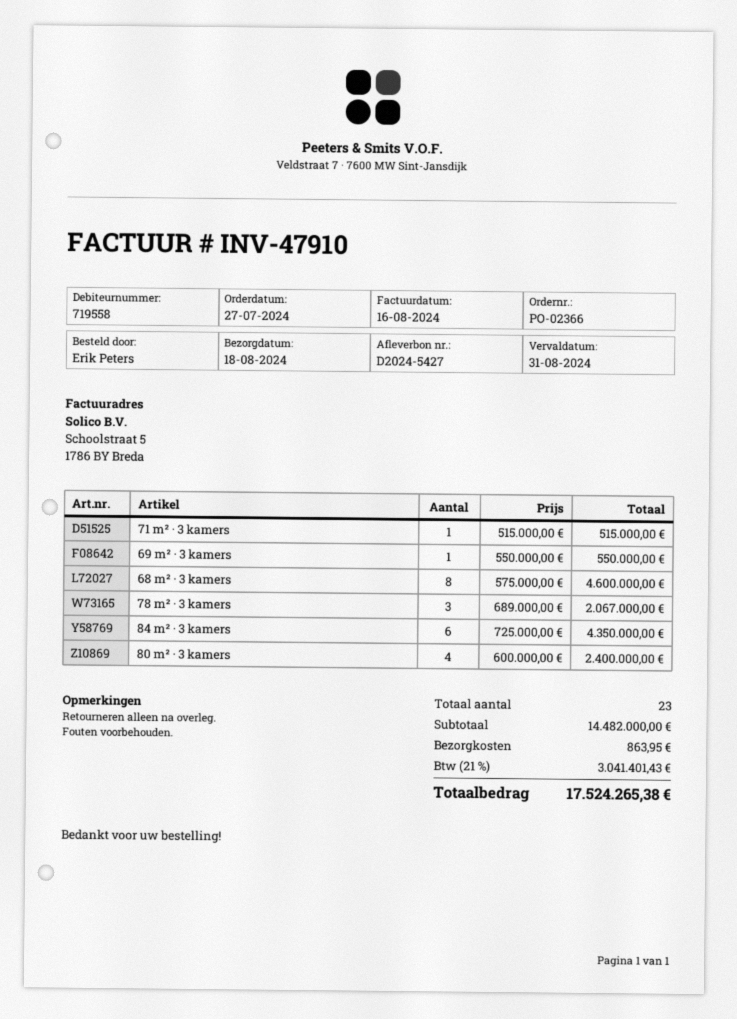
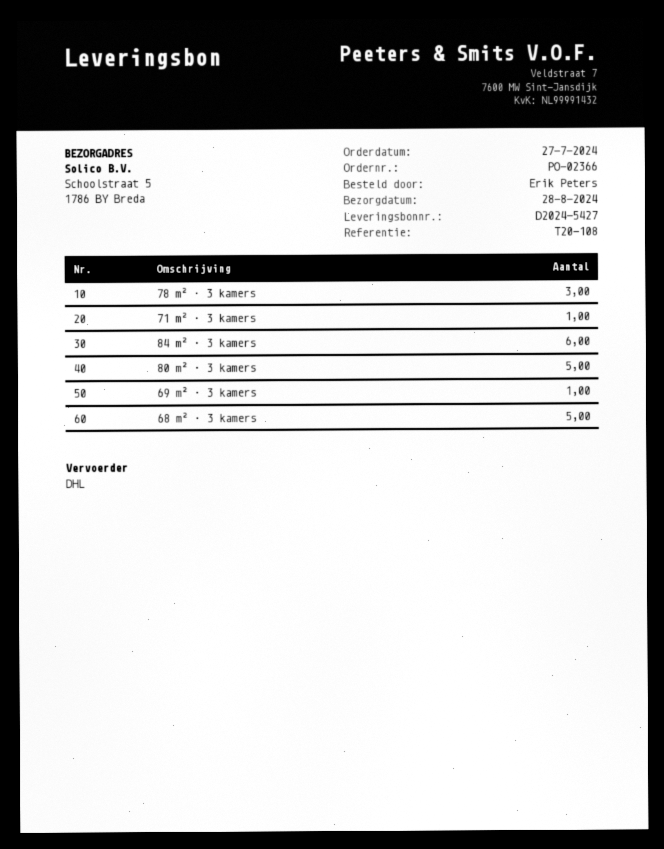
delivery date: 2024-08-18 -> 2024-08-28
68 m² · 3 kamers: 8 -> 5
80 m² · 3 kamers: 4 -> 5

